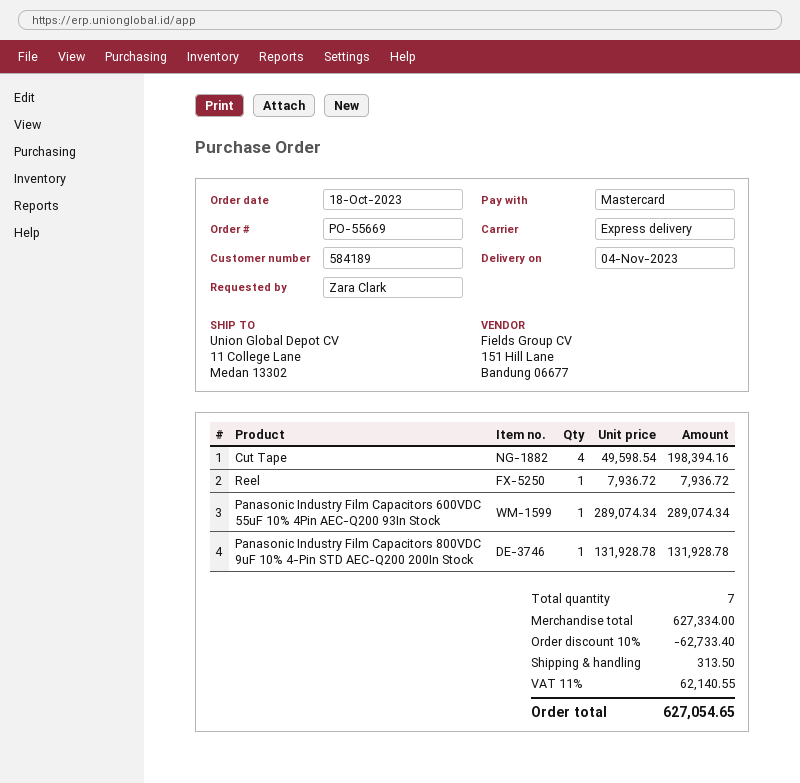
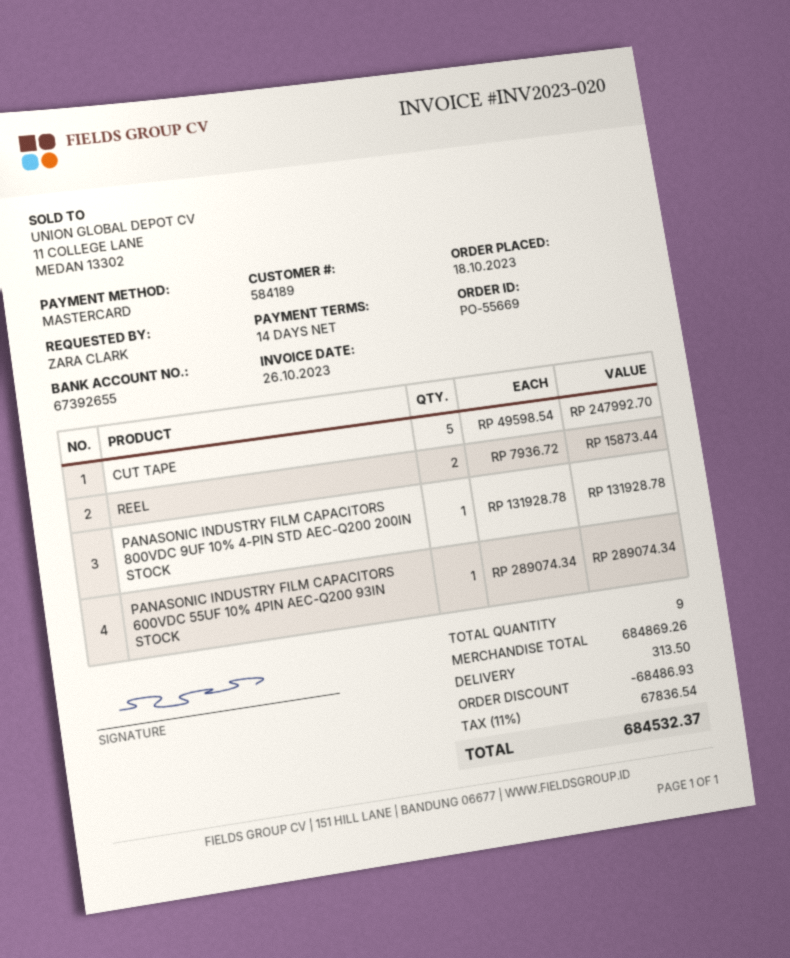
Cut Tape: 4 x 49598.54 = 198394.16 -> 5 x 49598.54 = 247992.70
Reel: 1 x 7936.72 = 7936.72 -> 2 x 7936.72 = 15873.44
total quantity: 7 -> 9
subtotal: 627334.00 -> 684869.26
discount: 62733.40 -> 68486.93
tax: 11% = 62140.55 -> 11% = 67836.54
total: 627054.65 -> 684532.37

